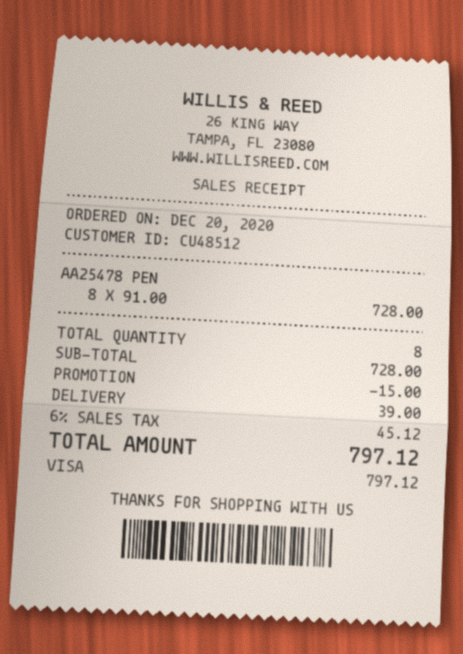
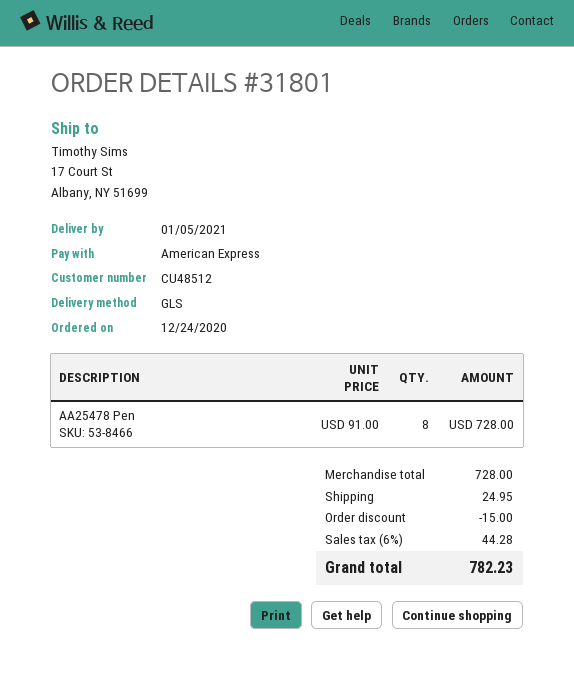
order date: 2020-12-20 -> 2020-12-24
payment method: Visa -> American Express
shipping: 39.00 -> 24.95
tax: 6% = 45.12 -> 6% = 44.28
total: 797.12 -> 782.23

